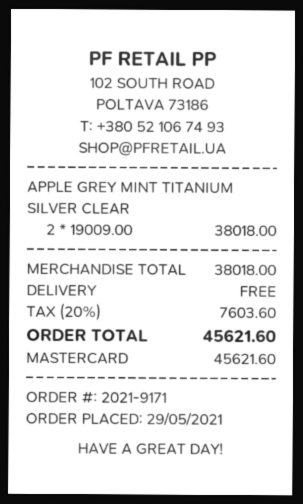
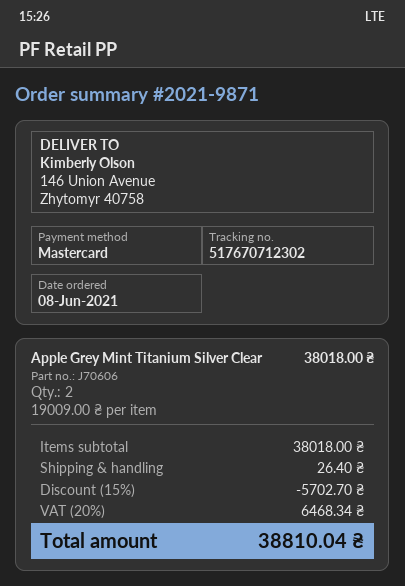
order number: 2021-9171 -> 2021-9871
order date: 2021-05-29 -> 2021-06-08
discount: none -> 15% = 5702.70
shipping: 0.00 -> 26.40
tax: 20% = 7603.60 -> 20% = 6468.34
total: 45621.60 -> 38810.04

